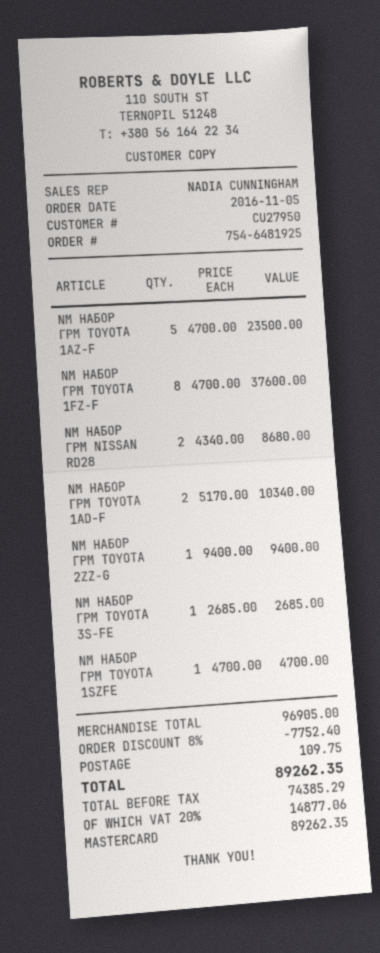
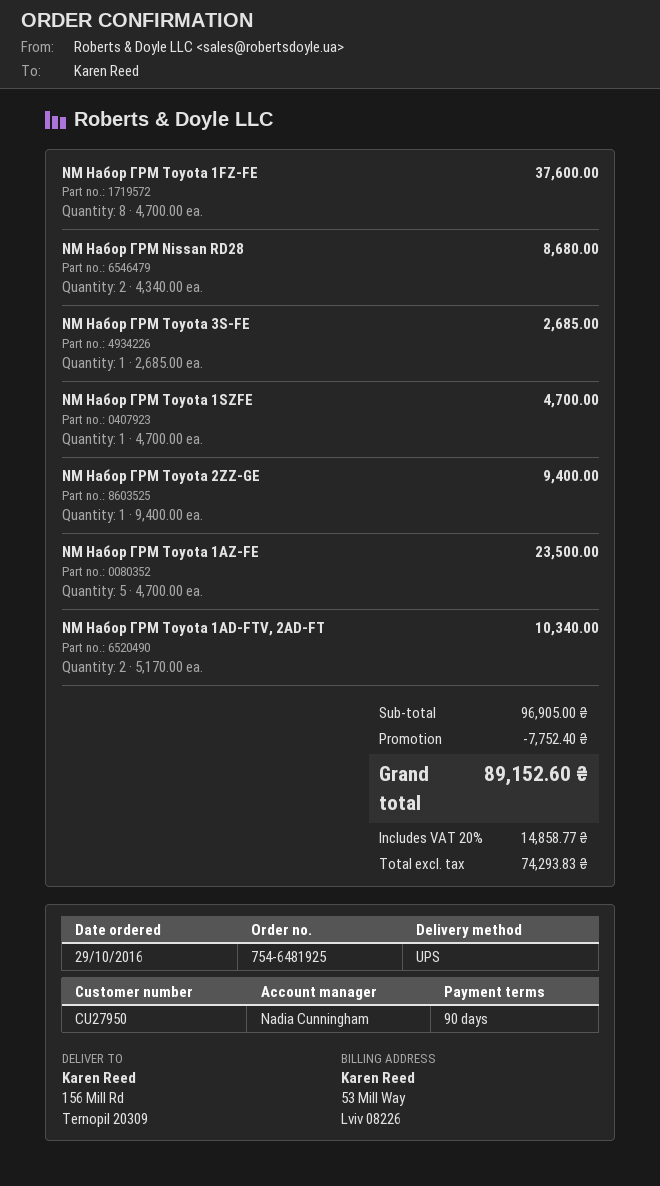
order date: 2016-11-05 -> 2016-10-29
shipping: 109.75 -> none
net: 74385.29 -> 74293.83
tax: 20% = 14877.06 -> 20% = 14858.77
total: 89262.35 -> 89152.60

